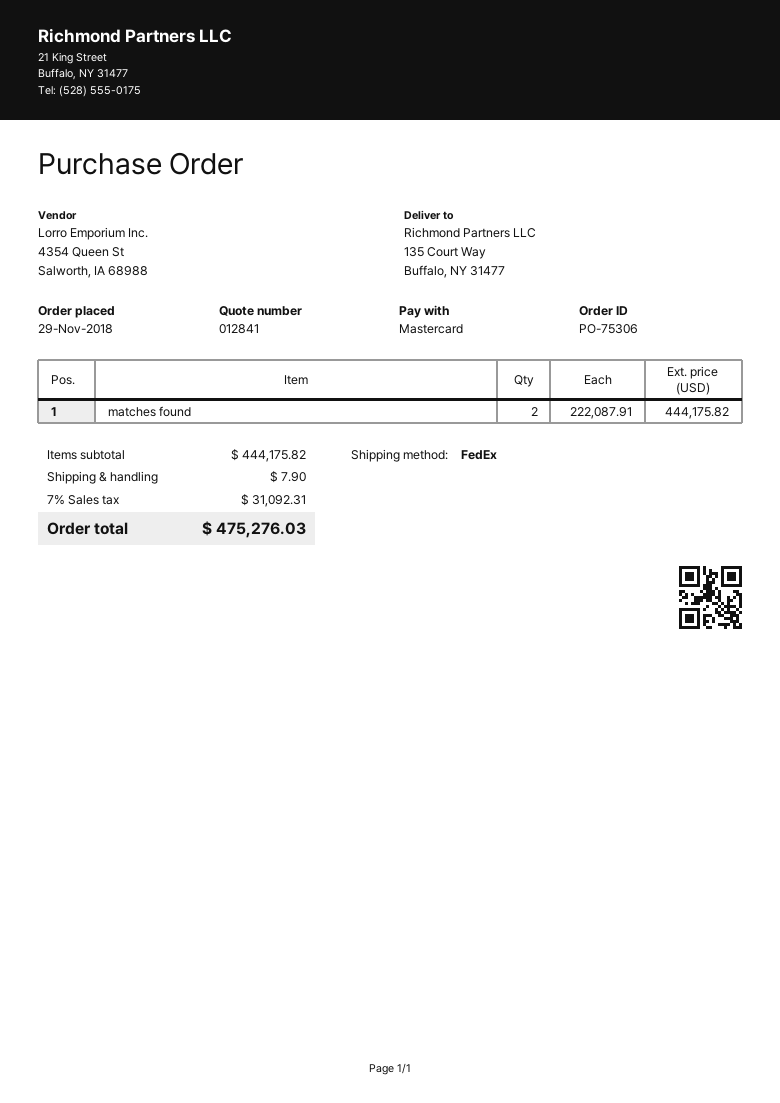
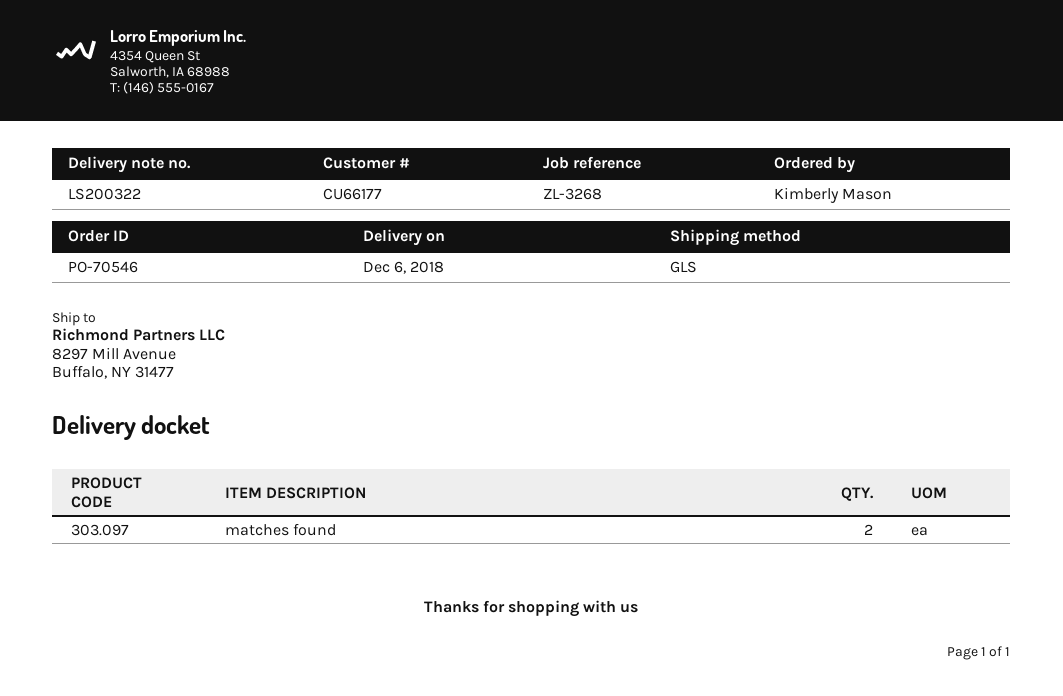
order number: PO-75306 -> PO-70546
shipping method: FedEx -> GLS
ship to: 135 Court Way, Buffalo, NY 31477 -> 8297 Mill Avenue, Buffalo, NY 31477

